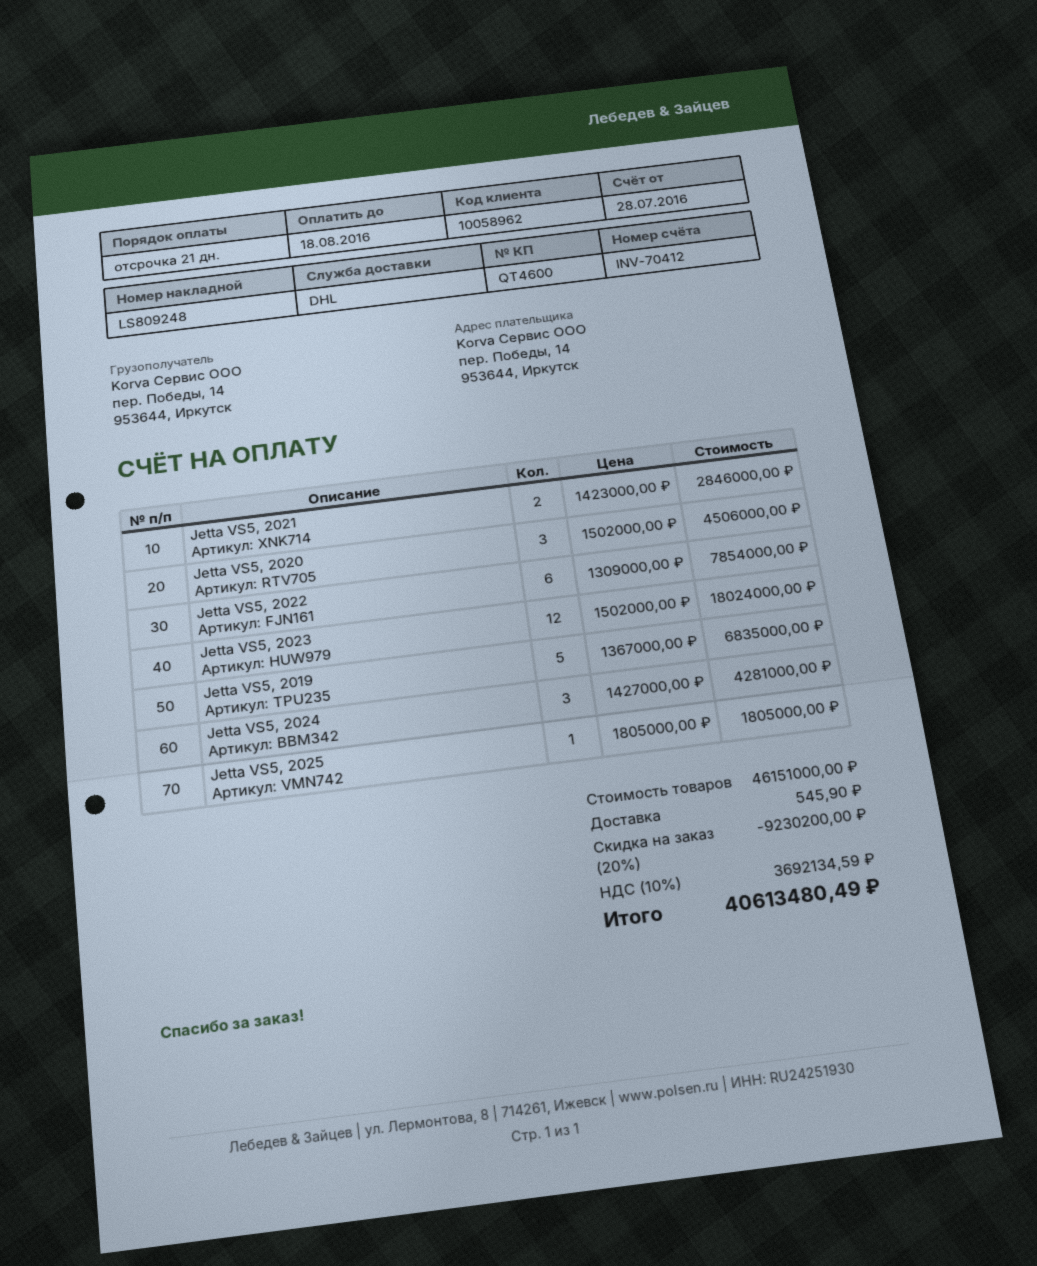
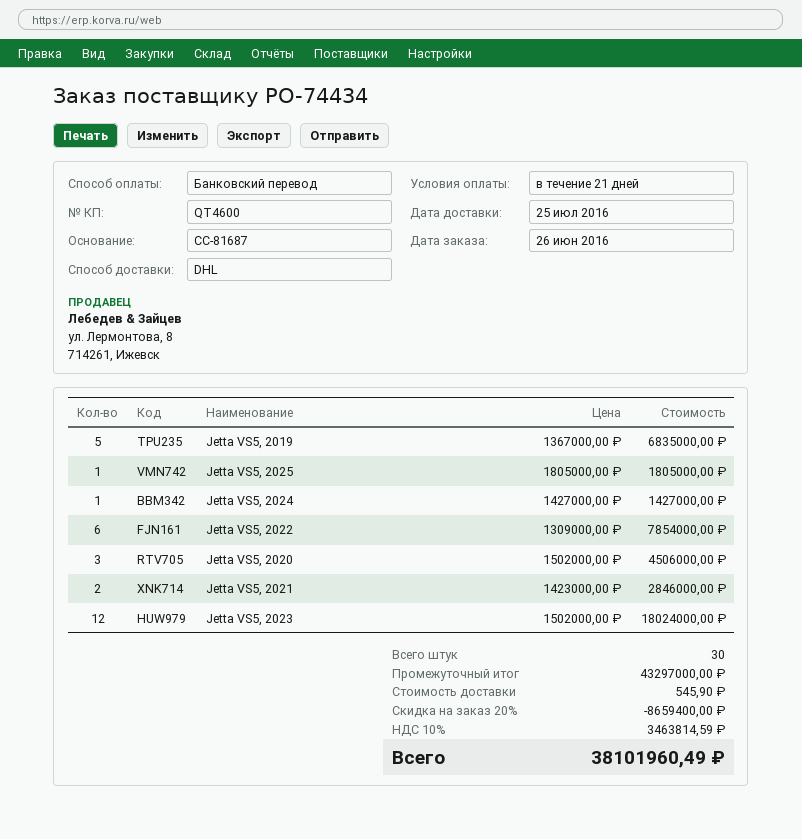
Jetta VS5, 2024: 3 x 1427000.00 = 4281000.00 -> 1 x 1427000.00 = 1427000.00
subtotal: 46151000.00 -> 43297000.00
discount: 20% = 9230200.00 -> 20% = 8659400.00
tax: 10% = 3692134.59 -> 10% = 3463814.59
total: 40613480.49 -> 38101960.49

